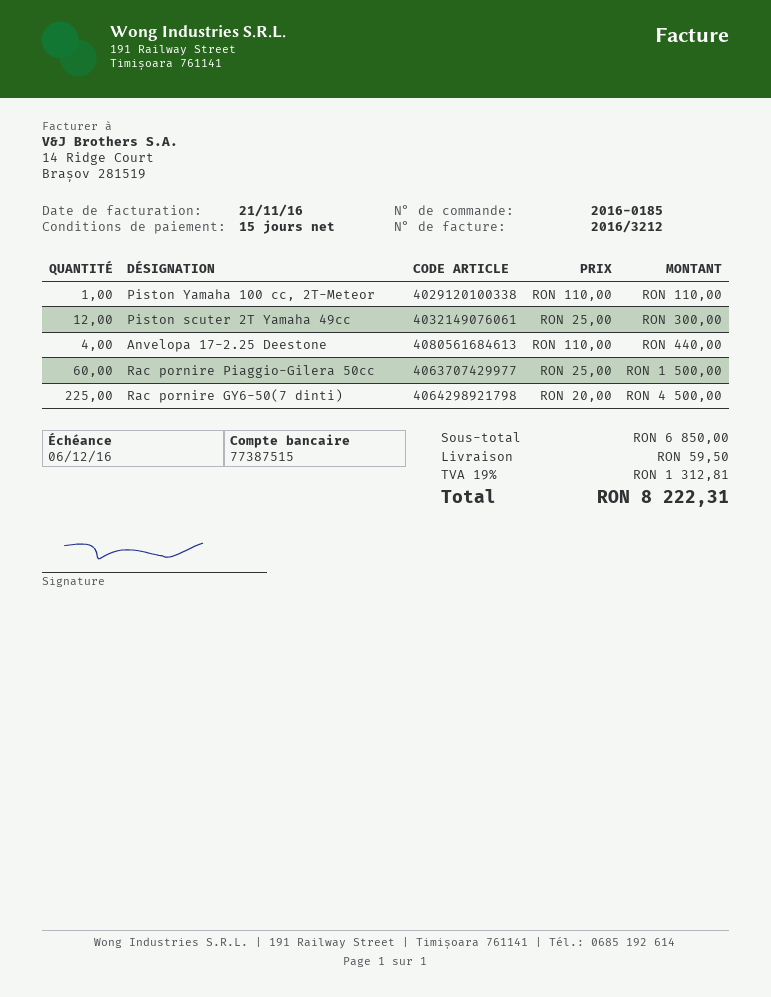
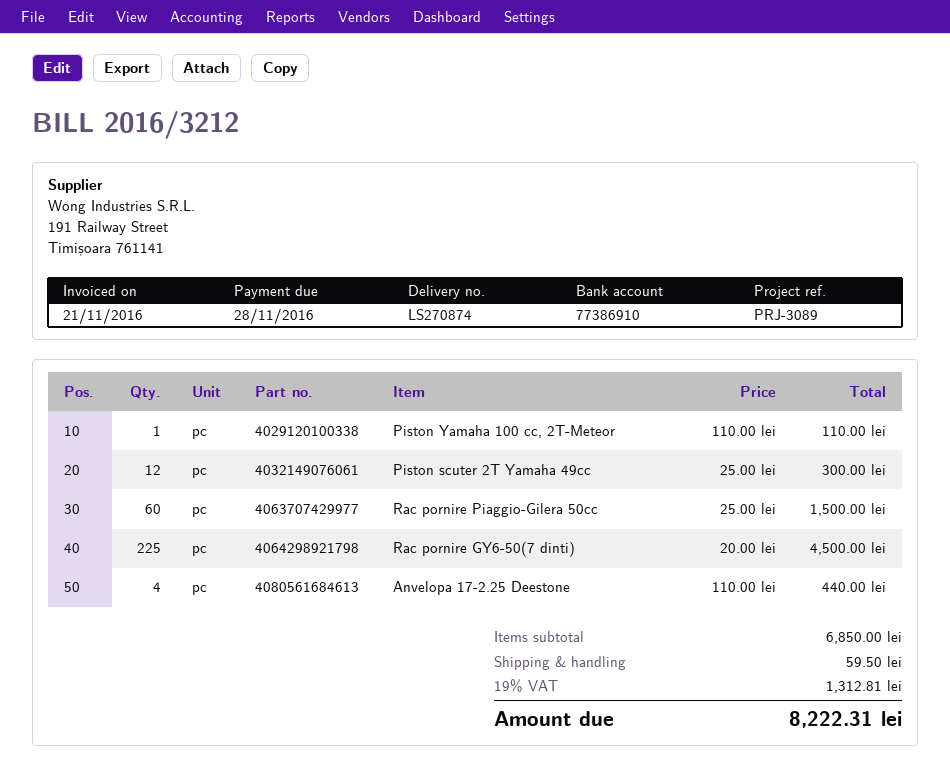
due date: 2016-12-06 -> 2016-11-28
bank account: 77387515 -> 77386910

